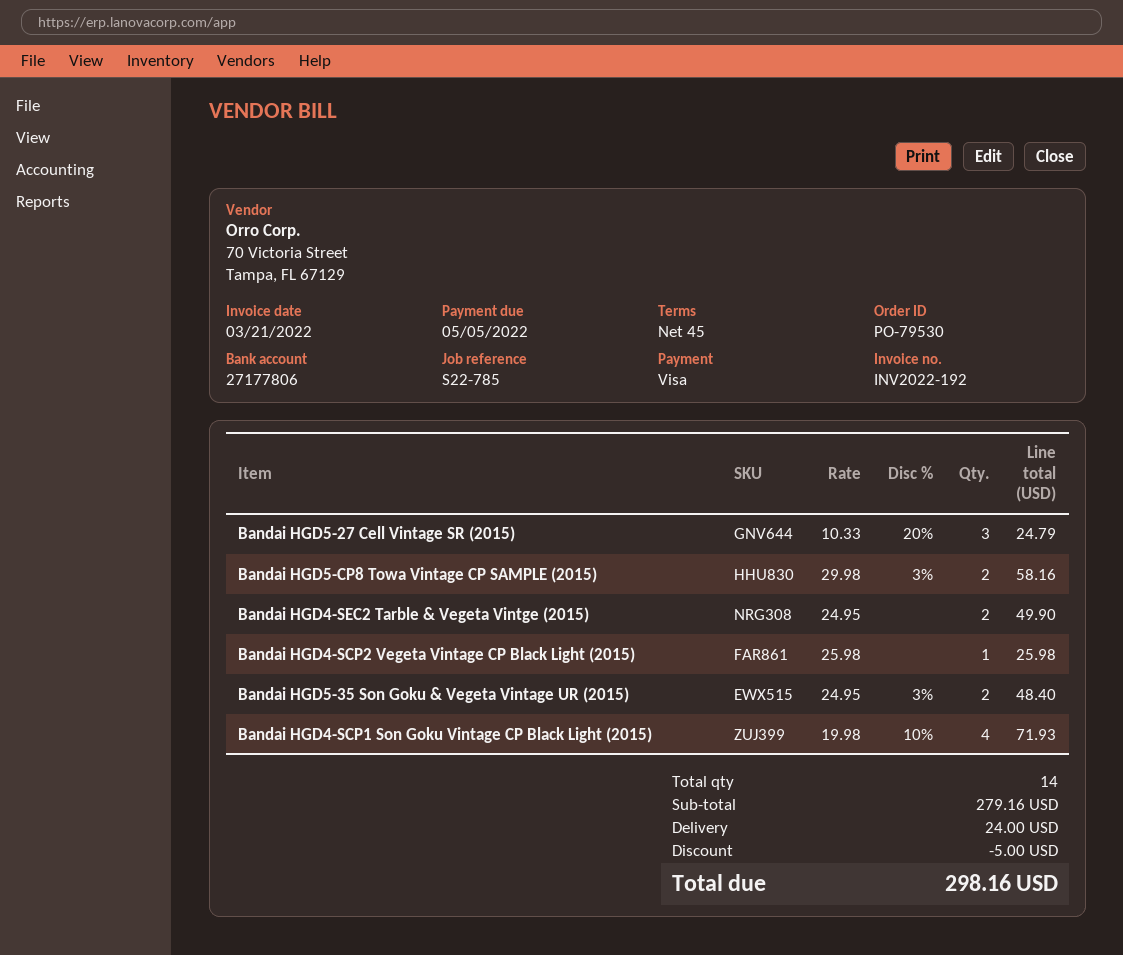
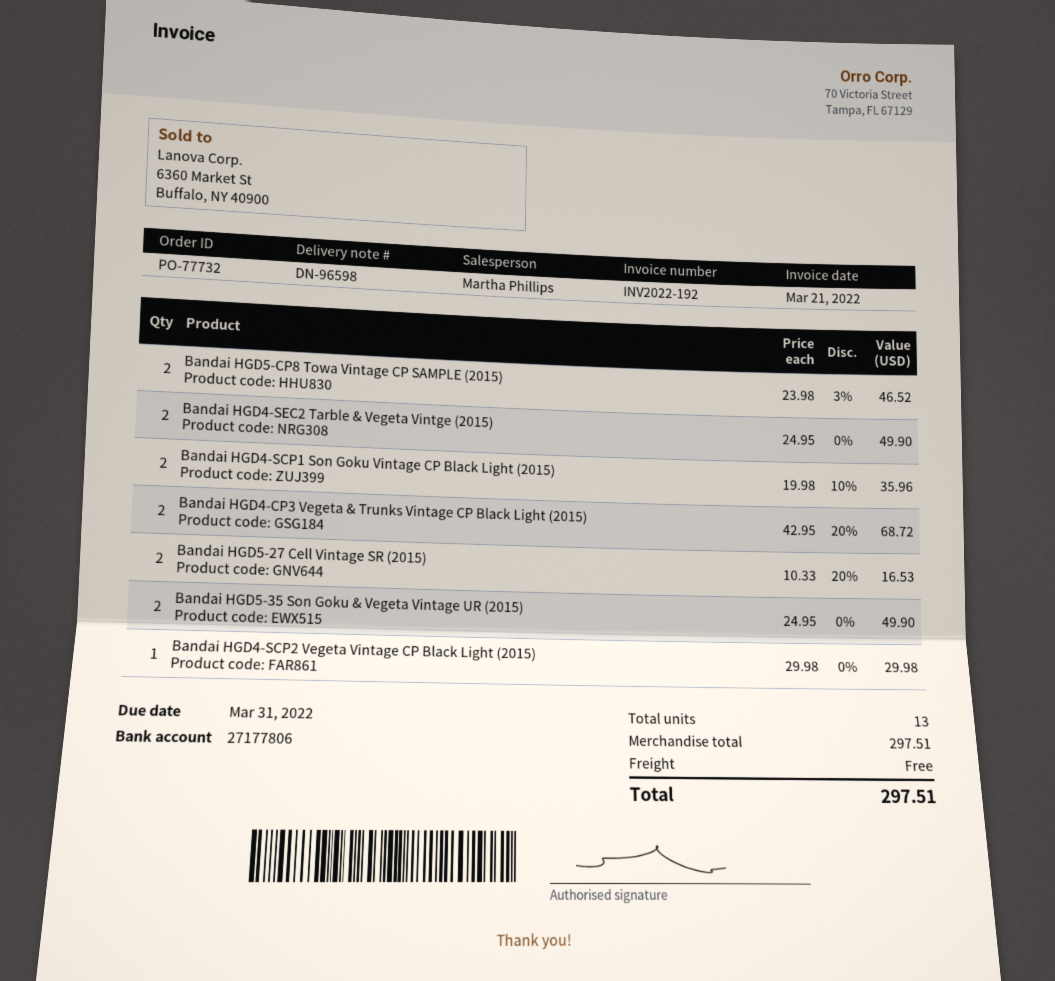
order number: PO-79530 -> PO-77732
due date: 2022-05-05 -> 2022-03-31
Bandai HGD5-27 Cell Vintage SR (2015): 3 x 10.33 - 20% = 24.79 -> 2 x 10.33 - 20% = 16.53
Bandai HGD5-CP8 Towa Vintage CP SAMPLE (2015): 2 x 29.98 - 3% = 58.16 -> 2 x 23.98 - 3% = 46.52
Bandai HGD4-SCP2 Vegeta Vintage CP Black Light (2015): 1 x 25.98 = 25.98 -> 1 x 29.98 = 29.98
Bandai HGD5-35 Son Goku & Vegeta Vintage UR (2015): 2 x 24.95 - 3% = 48.40 -> 2 x 24.95 = 49.90
Bandai HGD4-SCP1 Son Goku Vintage CP Black Light (2015): 4 x 19.98 - 10% = 71.93 -> 2 x 19.98 - 10% = 35.96
Bandai HGD4-CP3 Vegeta & Trunks Vintage CP Black Light (2015): none -> 2 x 42.95 - 20% = 68.72
total quantity: 14 -> 13
subtotal: 279.16 -> 297.51
discount: 5.00 -> none
shipping: 24.00 -> 0.00
total: 298.16 -> 297.51

